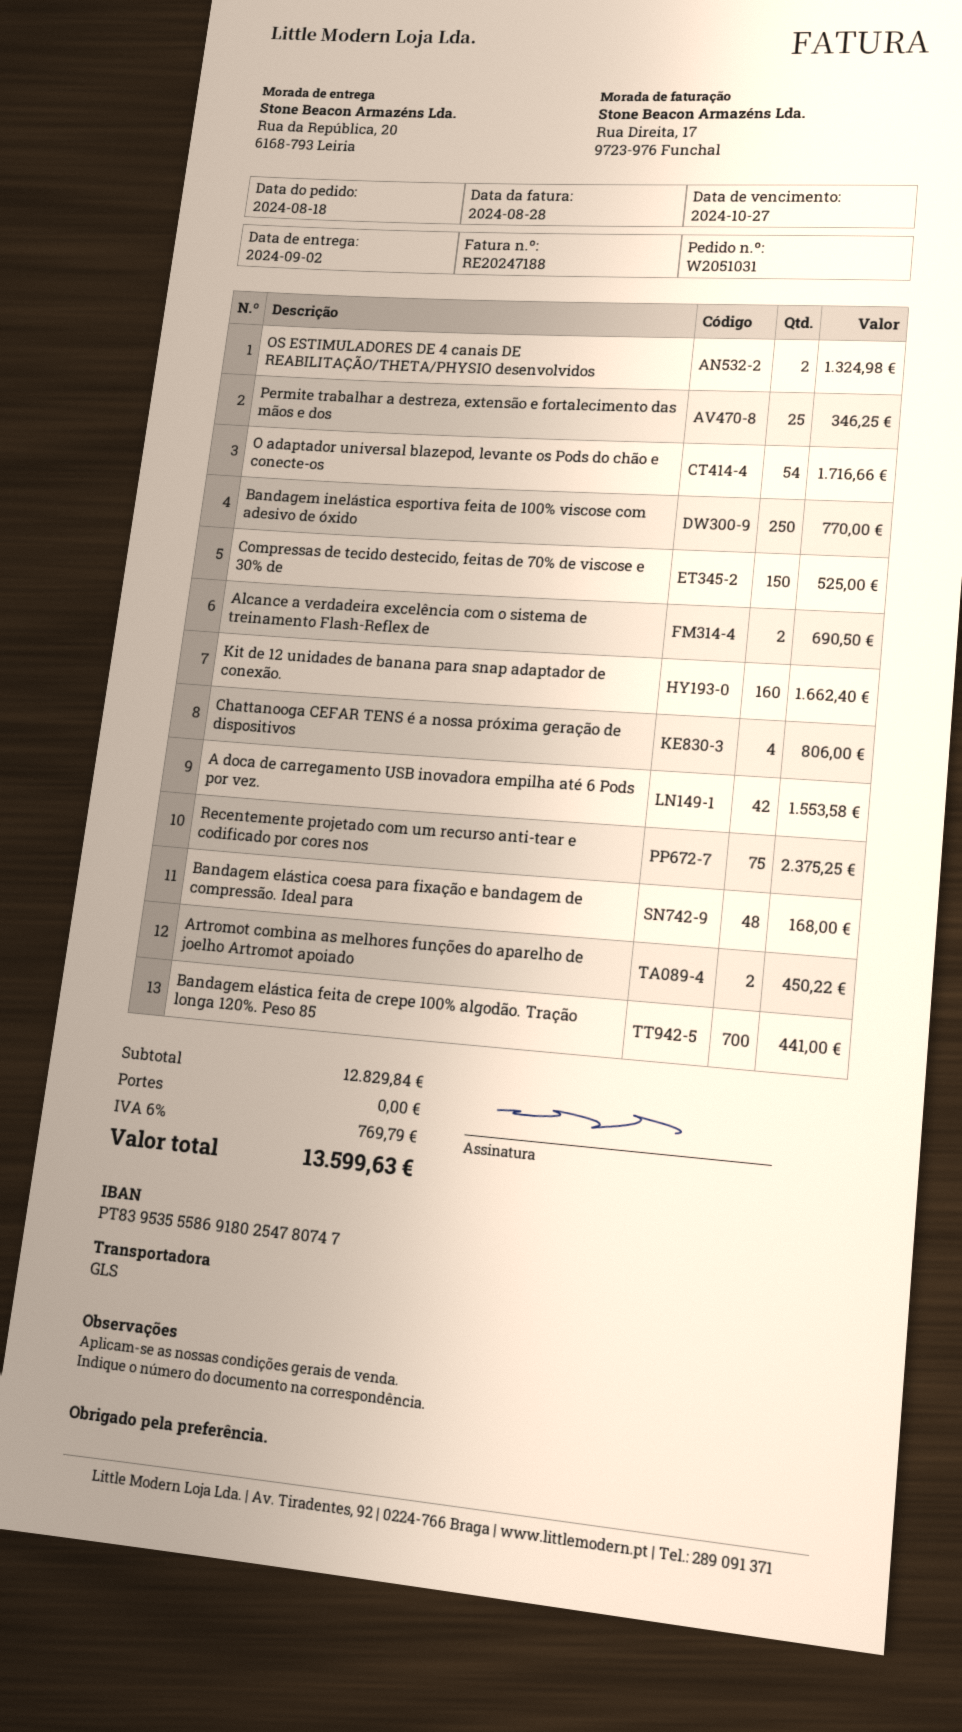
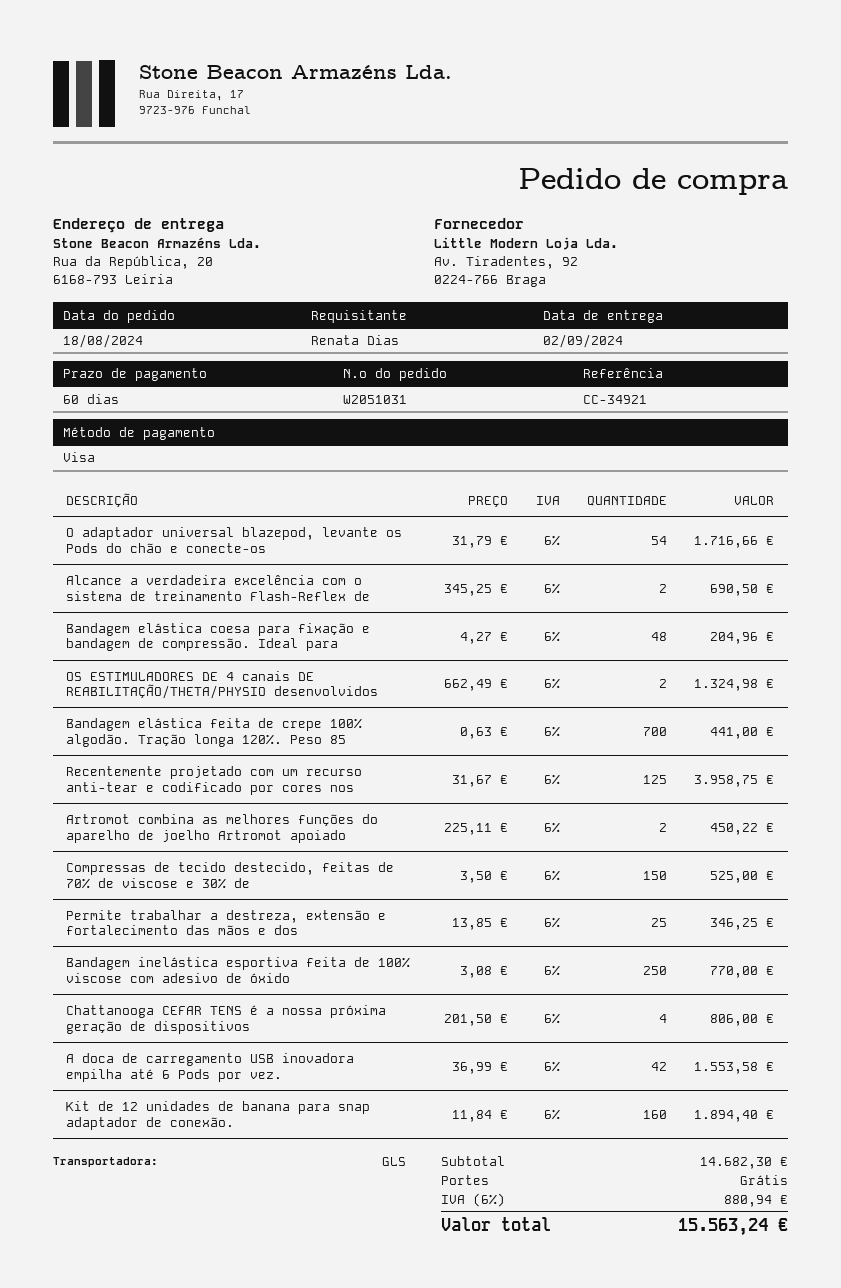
Kit de 12 unidades de banana para snap adaptador de conexão.: 160 for 1662.40 -> 160 for 1894.40
Recentemente projetado com um recurso anti-tear e codificado por cores nos: 75 for 2375.25 -> 125 for 3958.75
Bandagem elástica coesa para fixação e bandagem de compressão. Ideal para: 48 for 168.00 -> 48 for 204.96
subtotal: 12829.84 -> 14682.30
tax: 6% = 769.79 -> 6% = 880.94
total: 13599.63 -> 15563.24

